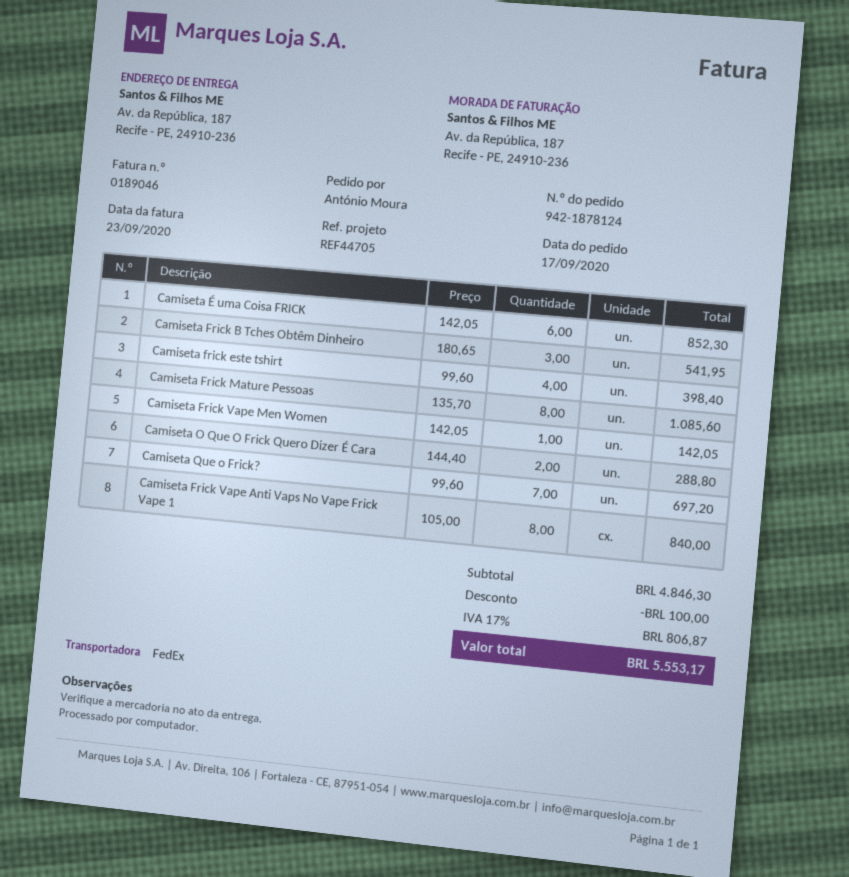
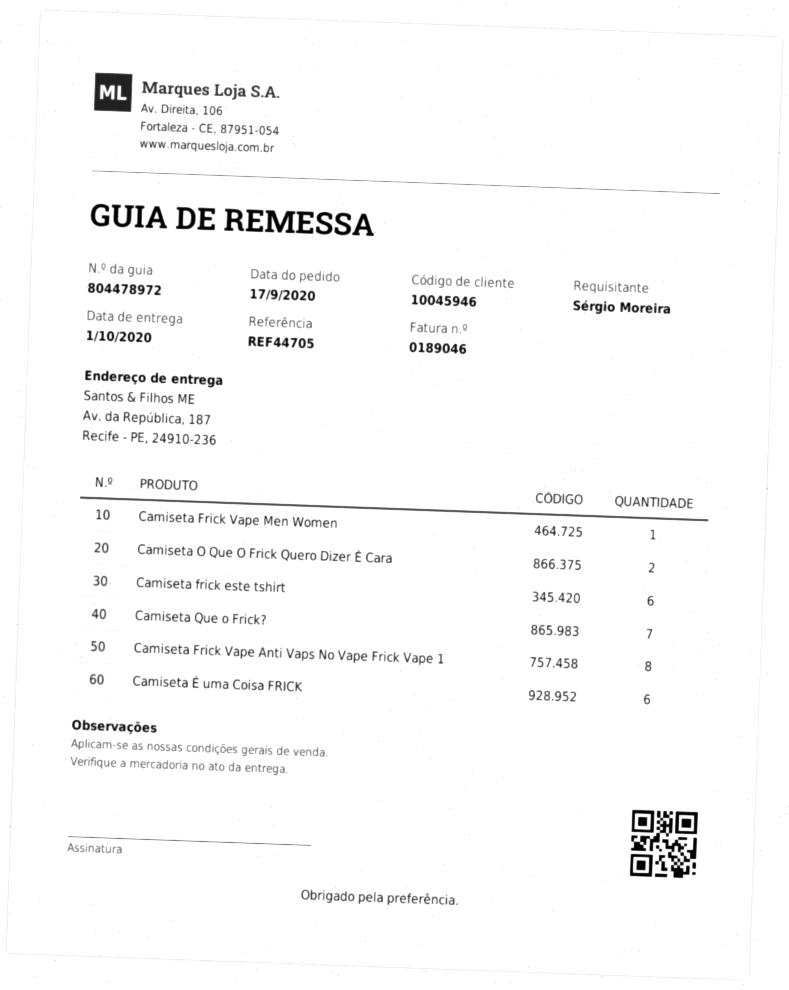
ordered by: António Moura -> Sérgio Moreira
Camiseta Frick B Tches Obtêm Dinheiro: 3 -> none
Camiseta frick este tshirt: 4 -> 6
Camiseta Frick Mature Pessoas: 8 -> none

